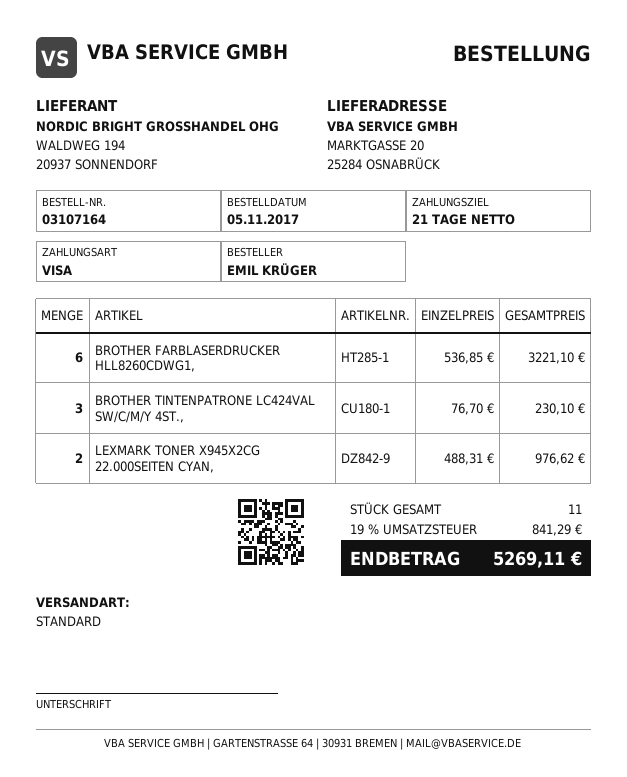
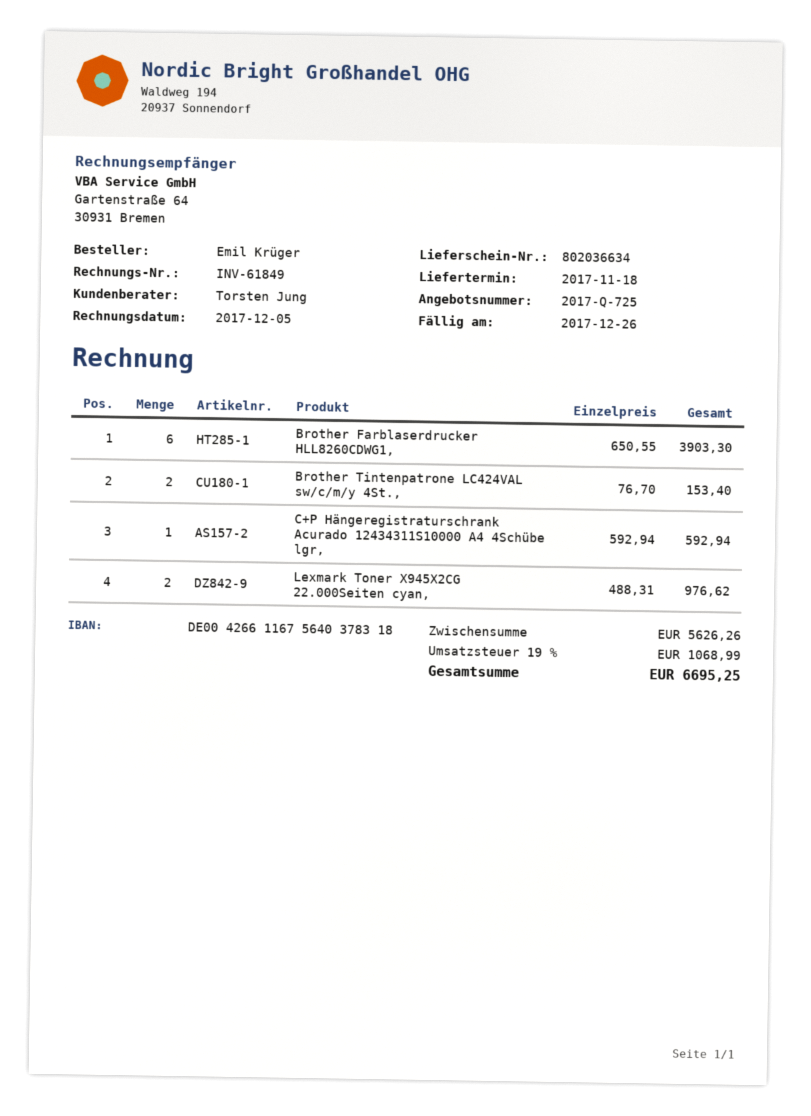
BROTHER FARBLASERDRUCKER HLL8260CDWG1,: 6 x 536.85 = 3221.10 -> 6 x 650.55 = 3903.30
BROTHER TINTENPATRONE LC424VAL SW/C/M/Y 4ST.,: 3 x 76.70 = 230.10 -> 2 x 76.70 = 153.40
C+P Hängeregistraturschrank Acurado 12434311S10000 A4 4Schübe lgr,: none -> 1 x 592.94 = 592.94
tax: 19% = 841.29 -> 19% = 1068.99
total: 5269.11 -> 6695.25

